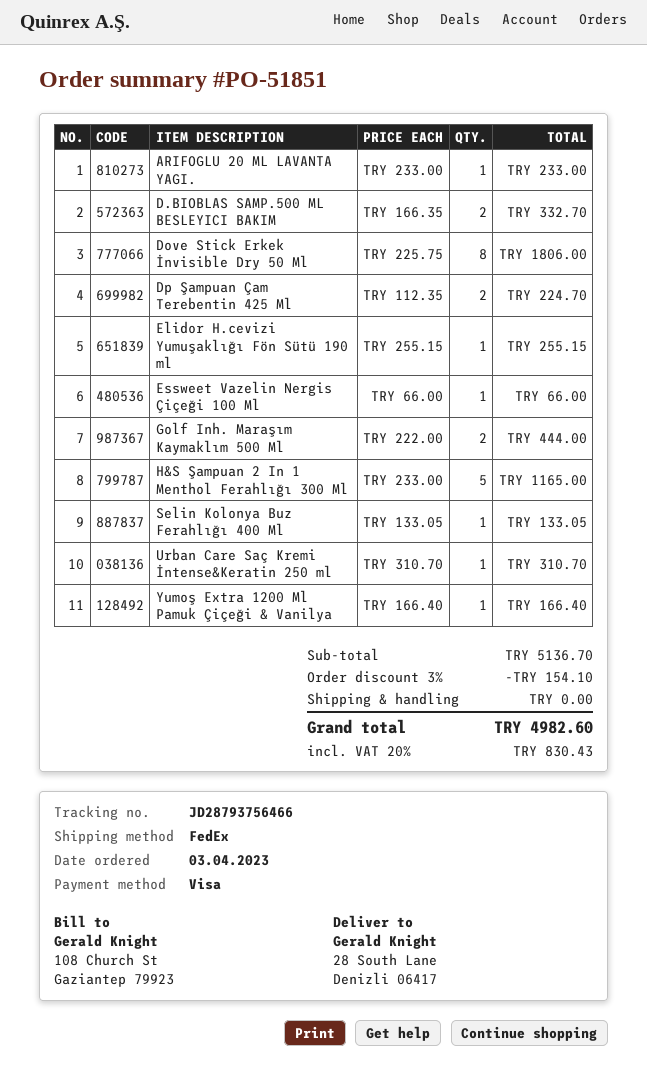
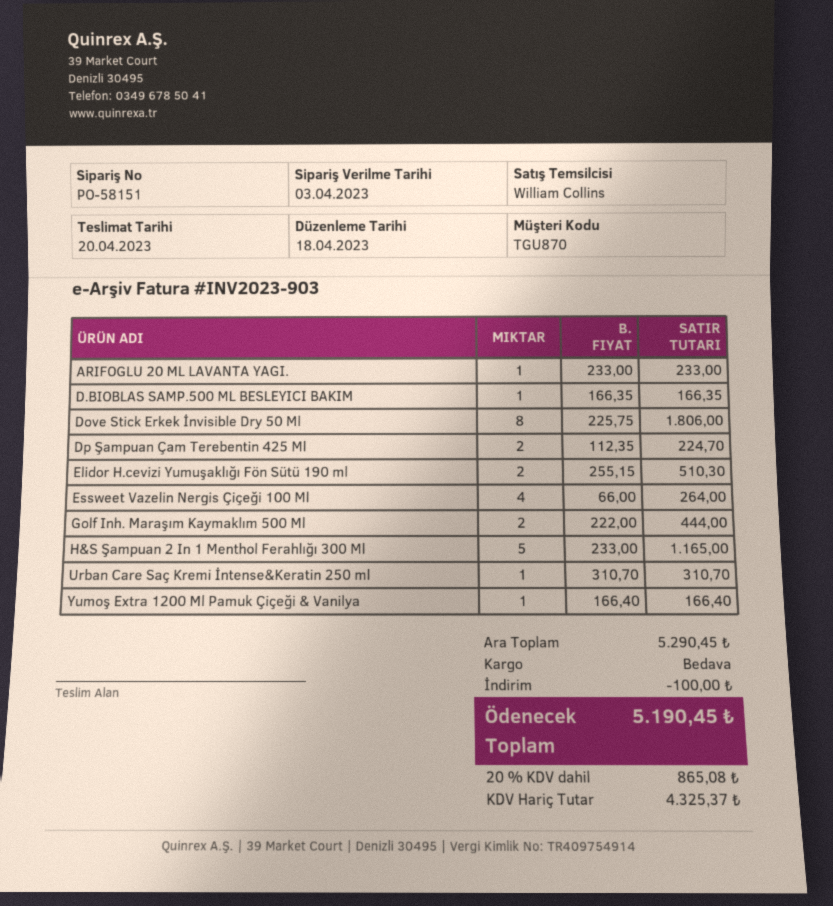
order number: PO-51851 -> PO-58151
D.BIOBLAS SAMP.500 ML BESLEYICI BAKIM: 2 x 166.35 = 332.70 -> 1 x 166.35 = 166.35
Elidor H.cevizi Yumuşaklığı Fön Sütü 190 ml: 1 x 255.15 = 255.15 -> 2 x 255.15 = 510.30
Essweet Vazelin Nergis Çiçeği 100 Ml: 1 x 66.00 = 66.00 -> 4 x 66.00 = 264.00
Selin Kolonya Buz Ferahlığı 400 Ml: 1 x 133.05 = 133.05 -> none
subtotal: 5136.70 -> 5290.45
discount: 154.10 -> 100.00
tax: 20% = 830.43 -> 20% = 865.08
total: 4982.60 -> 5190.45

